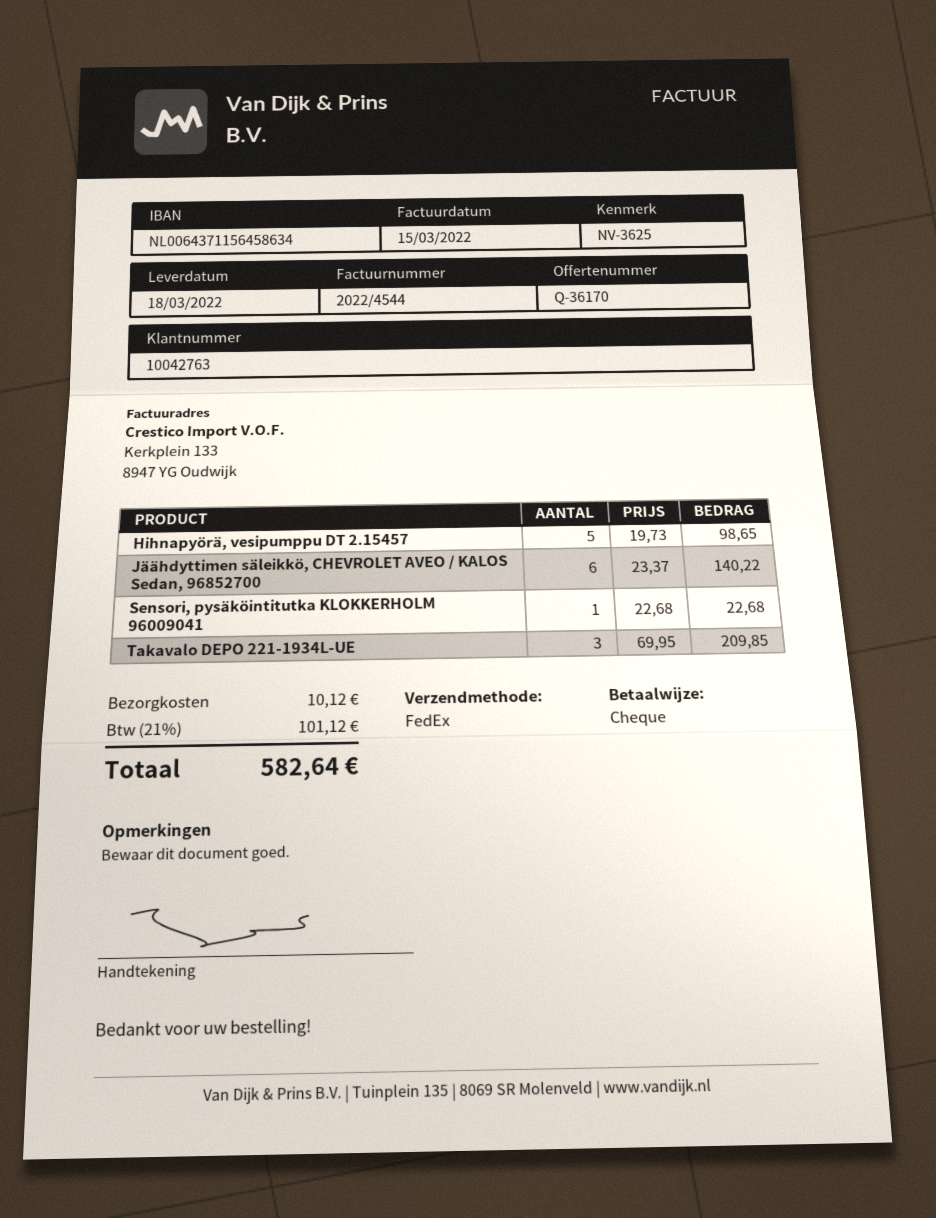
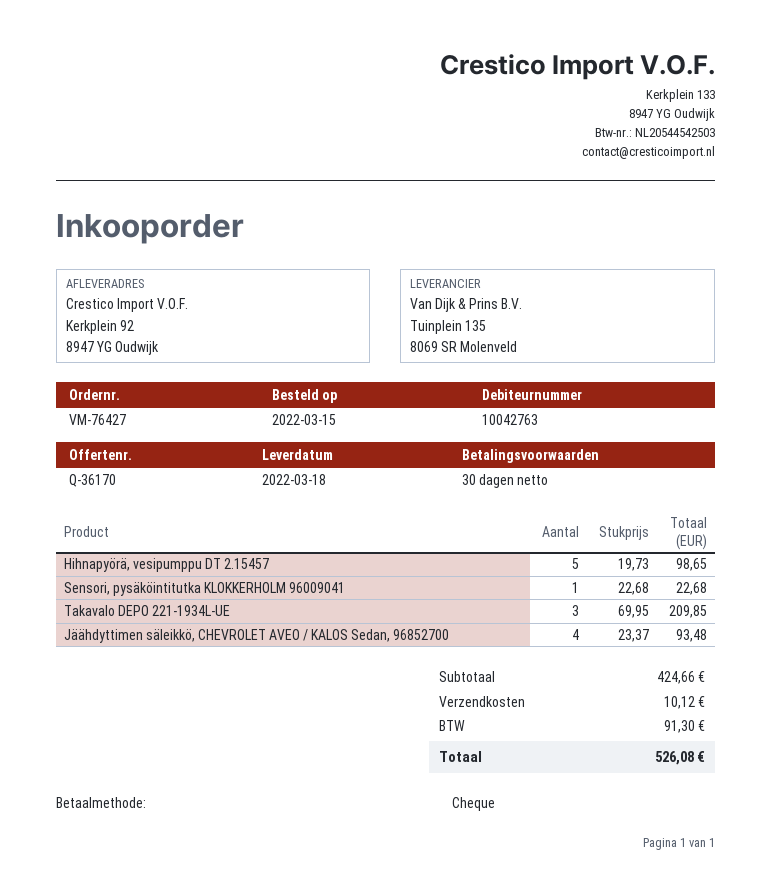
Jäähdyttimen säleikkö, CHEVROLET AVEO / KALOS Sedan, 96852700: 6 x 23.37 = 140.22 -> 4 x 23.37 = 93.48
tax: 101.12 -> 91.30
total: 582.64 -> 526.08

